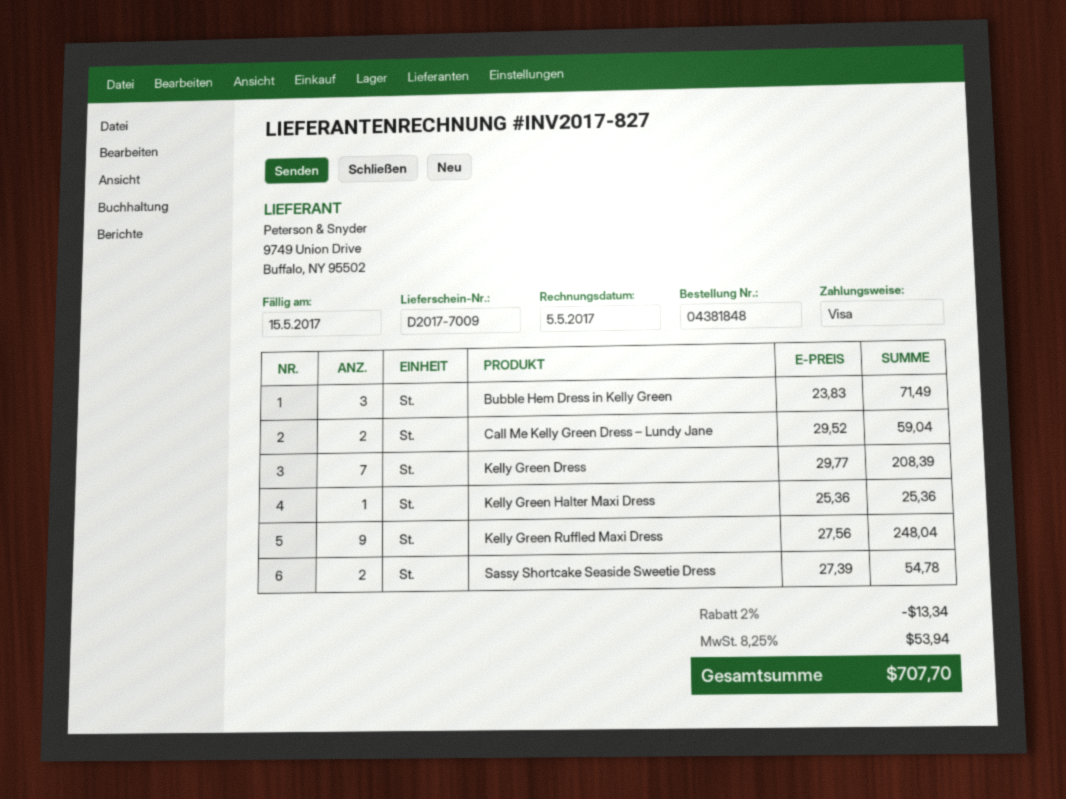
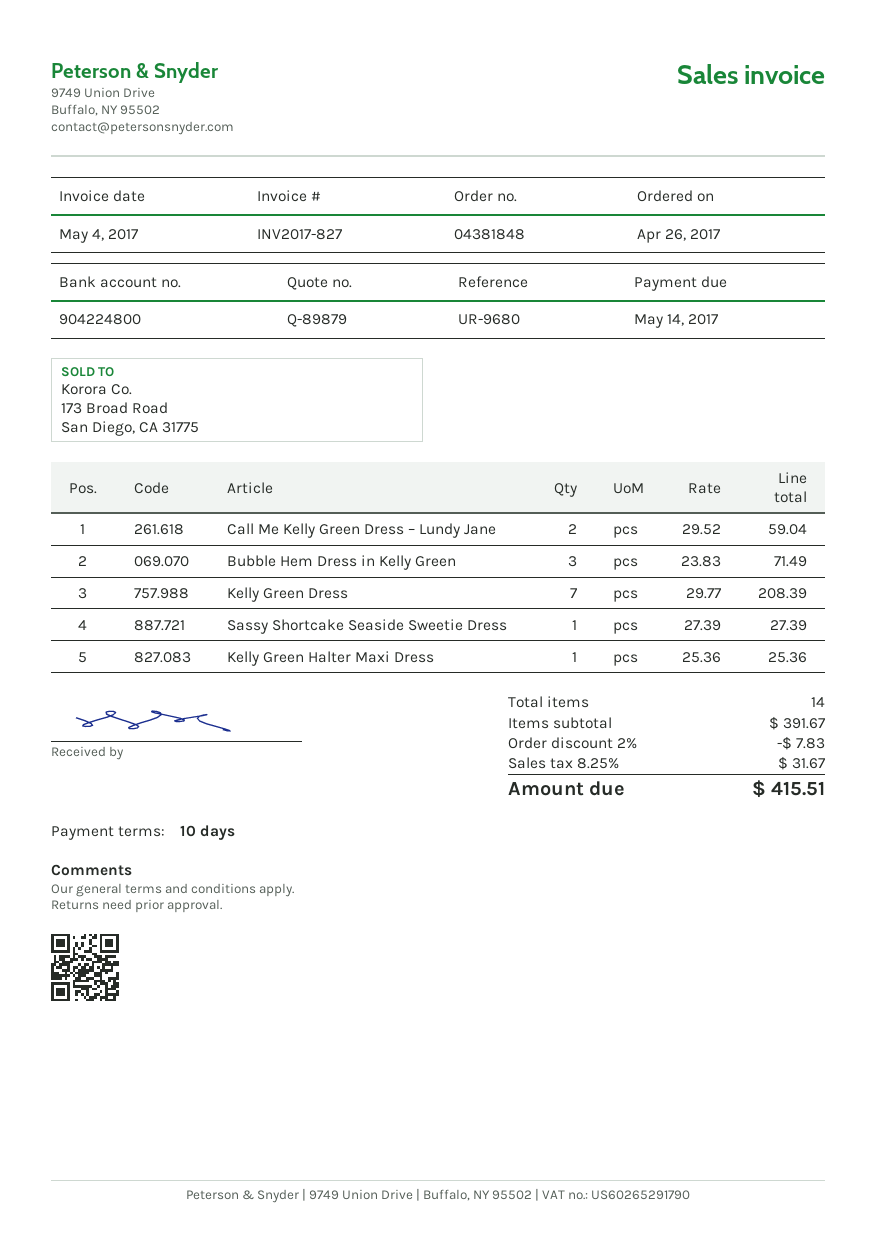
invoice date: 2017-05-05 -> 2017-05-04
due date: 2017-05-15 -> 2017-05-14
Kelly Green Ruffled Maxi Dress: 9 x 27.56 = 248.04 -> none
Sassy Shortcake Seaside Sweetie Dress: 2 x 27.39 = 54.78 -> 1 x 27.39 = 27.39
discount: 2% = 13.34 -> 2% = 7.83
tax: 8.25% = 53.94 -> 8.25% = 31.67
total: 707.70 -> 415.51

